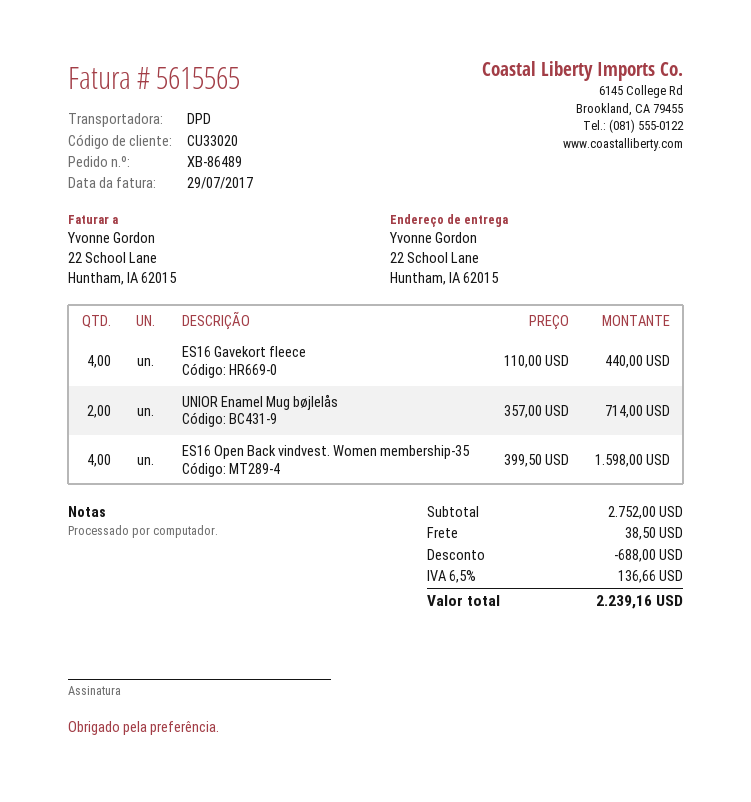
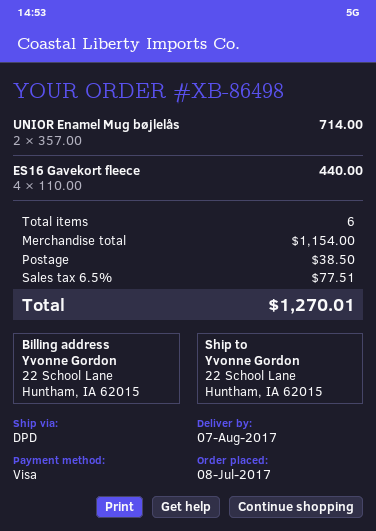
order number: XB-86489 -> XB-86498
ES16 Open Back vindvest. Women membership-35: 4 x 399.50 = 1598.00 -> none
subtotal: 2752.00 -> 1154.00
discount: 688.00 -> none
tax: 6.5% = 136.66 -> 6.5% = 77.51
total: 2239.16 -> 1270.01

